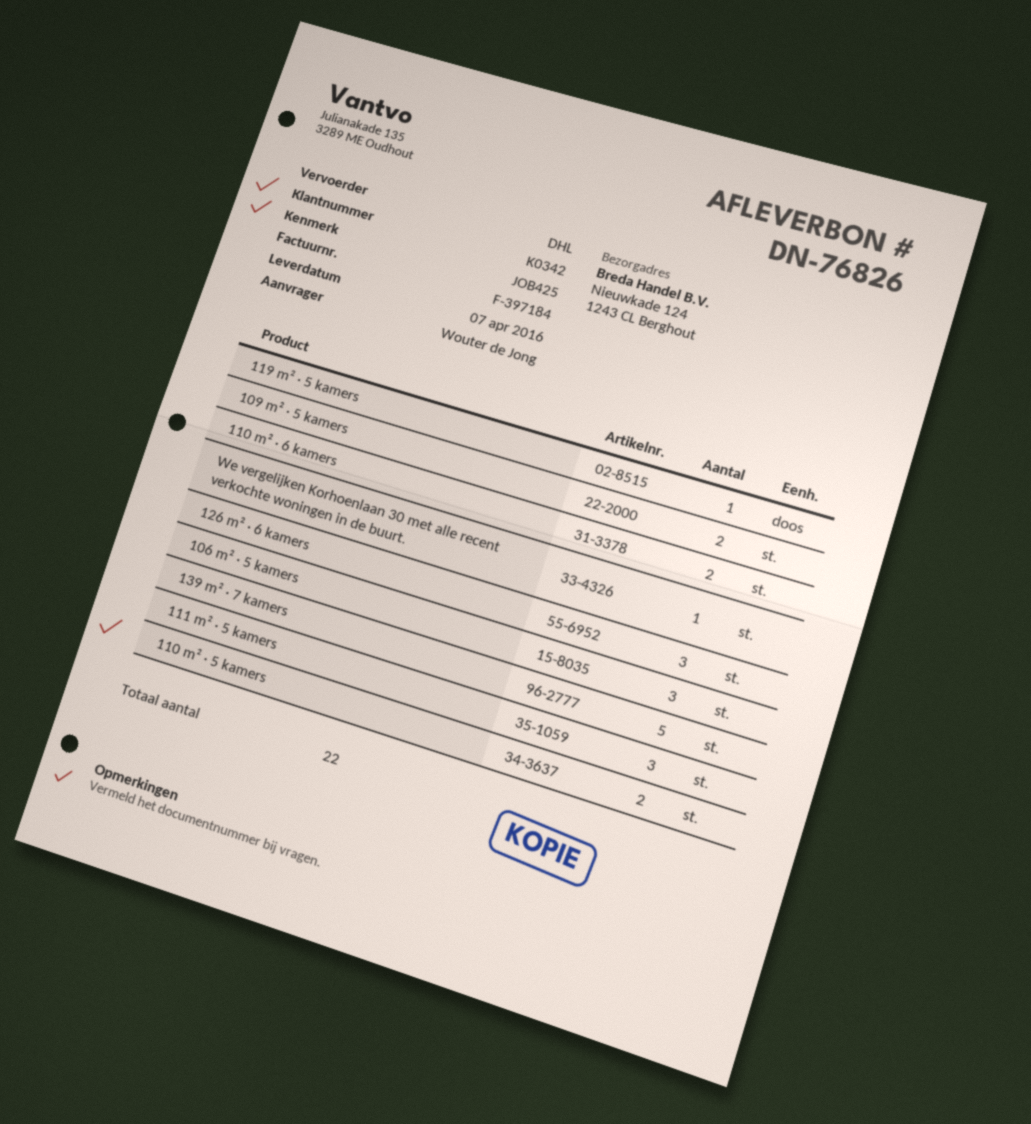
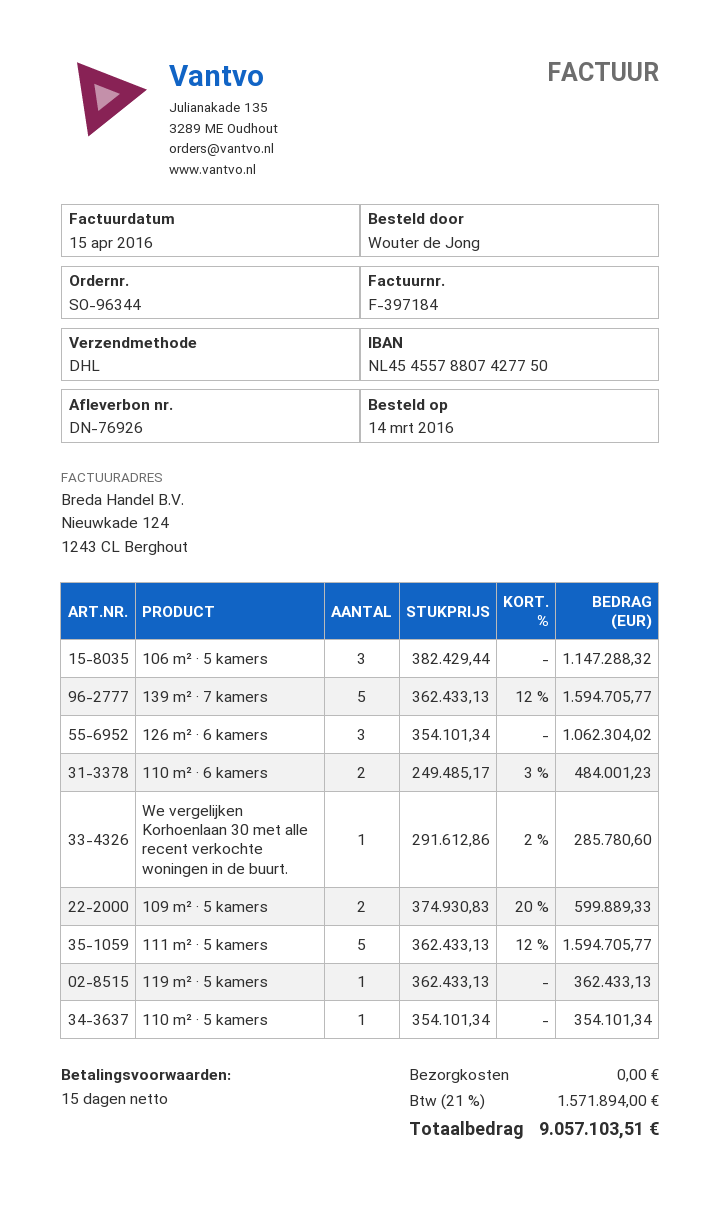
delivery note number: DN-76826 -> DN-76926
111 m² · 5 kamers: 3 -> 5
110 m² · 5 kamers: 2 -> 1

